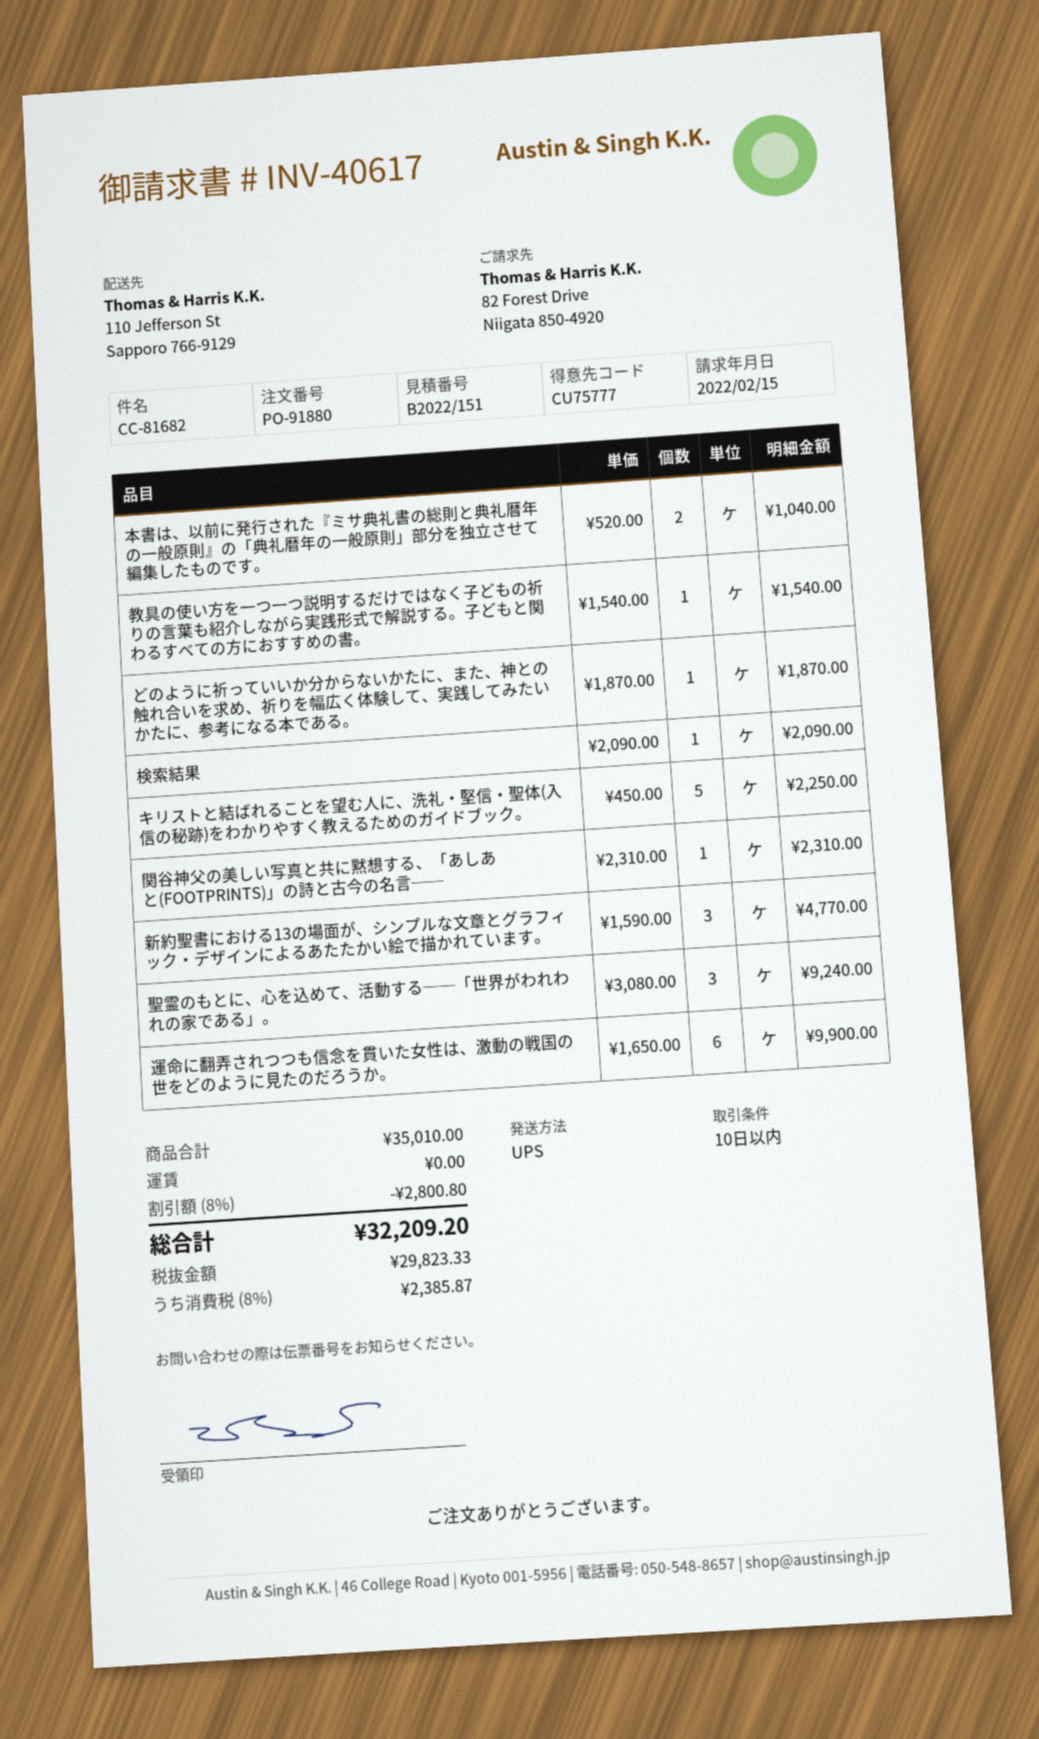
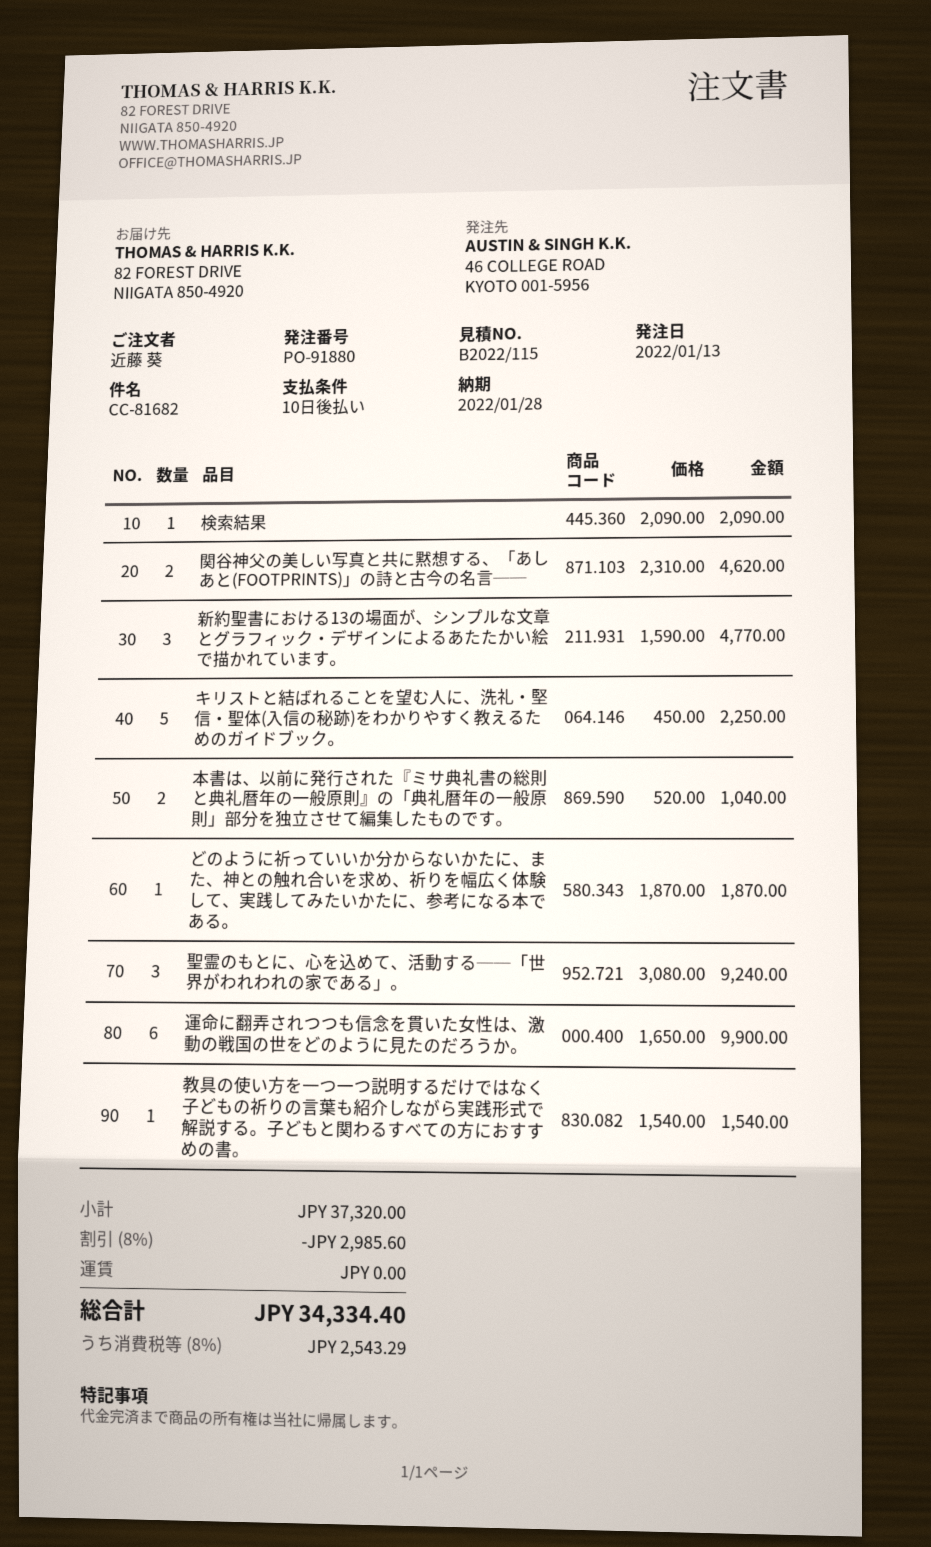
quote number: B2022/151 -> B2022/115
ship to: 110 Jefferson St, Sapporo 766-9129 -> 82 FOREST DRIVE, NIIGATA 850-4920
関谷神父の美しい写真と共に黙想する、「あしあと(FOOTPRINTS)」の詩と古今の名言──: 1 x 2310.00 = 2310.00 -> 2 x 2310.00 = 4620.00
subtotal: 35010.00 -> 37320.00
discount: 8% = 2800.80 -> 8% = 2985.60
tax: 8% = 2385.87 -> 8% = 2543.29
total: 32209.20 -> 34334.40

